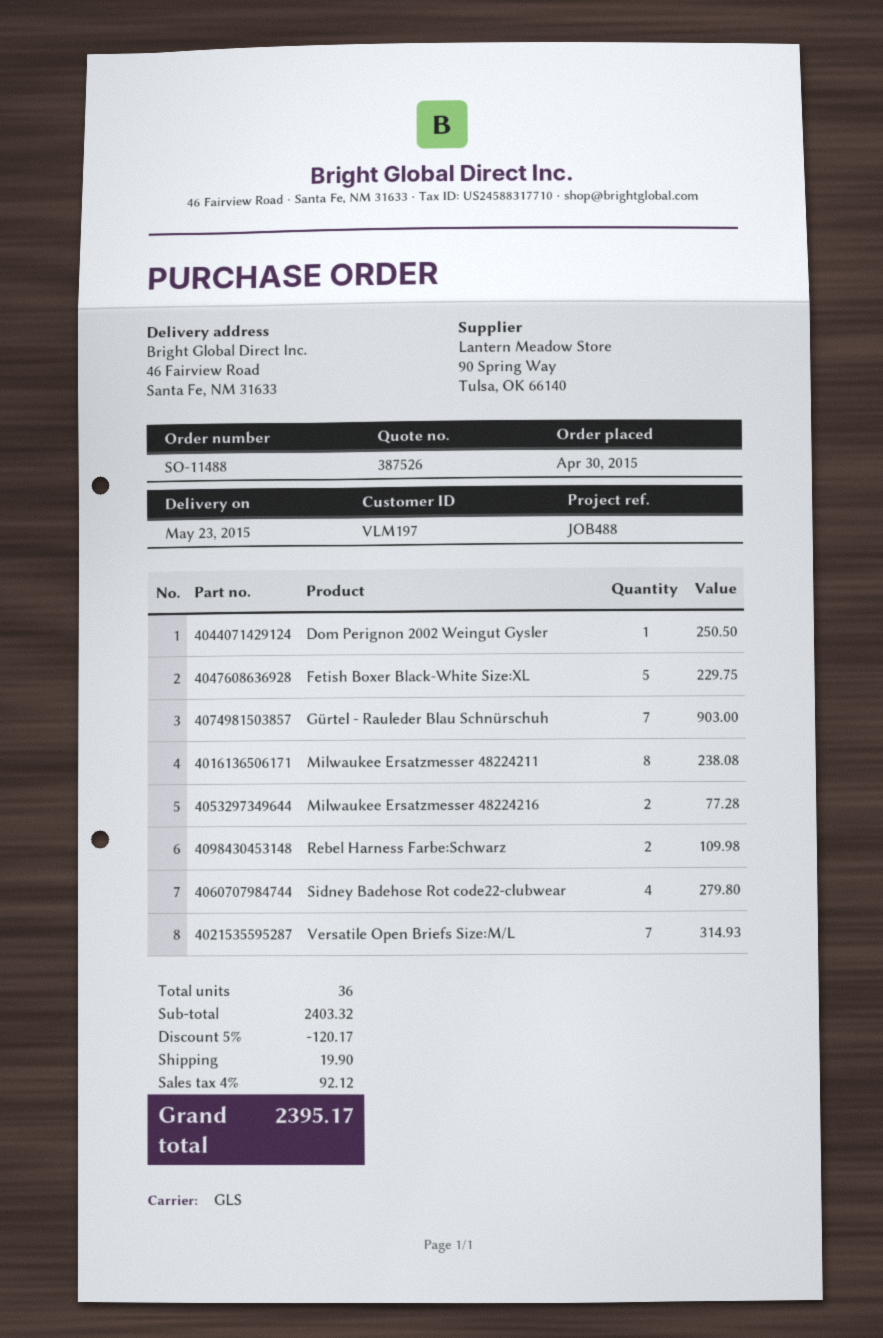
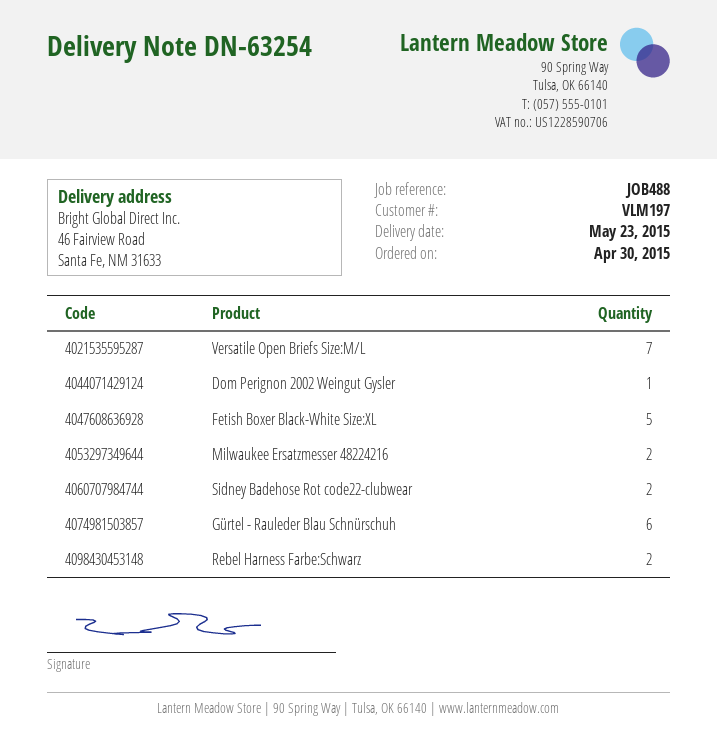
Gürtel - Rauleder Blau Schnürschuh: 7 -> 6
Milwaukee Ersatzmesser 48224211: 8 -> none
Sidney Badehose Rot code22-clubwear: 4 -> 2

